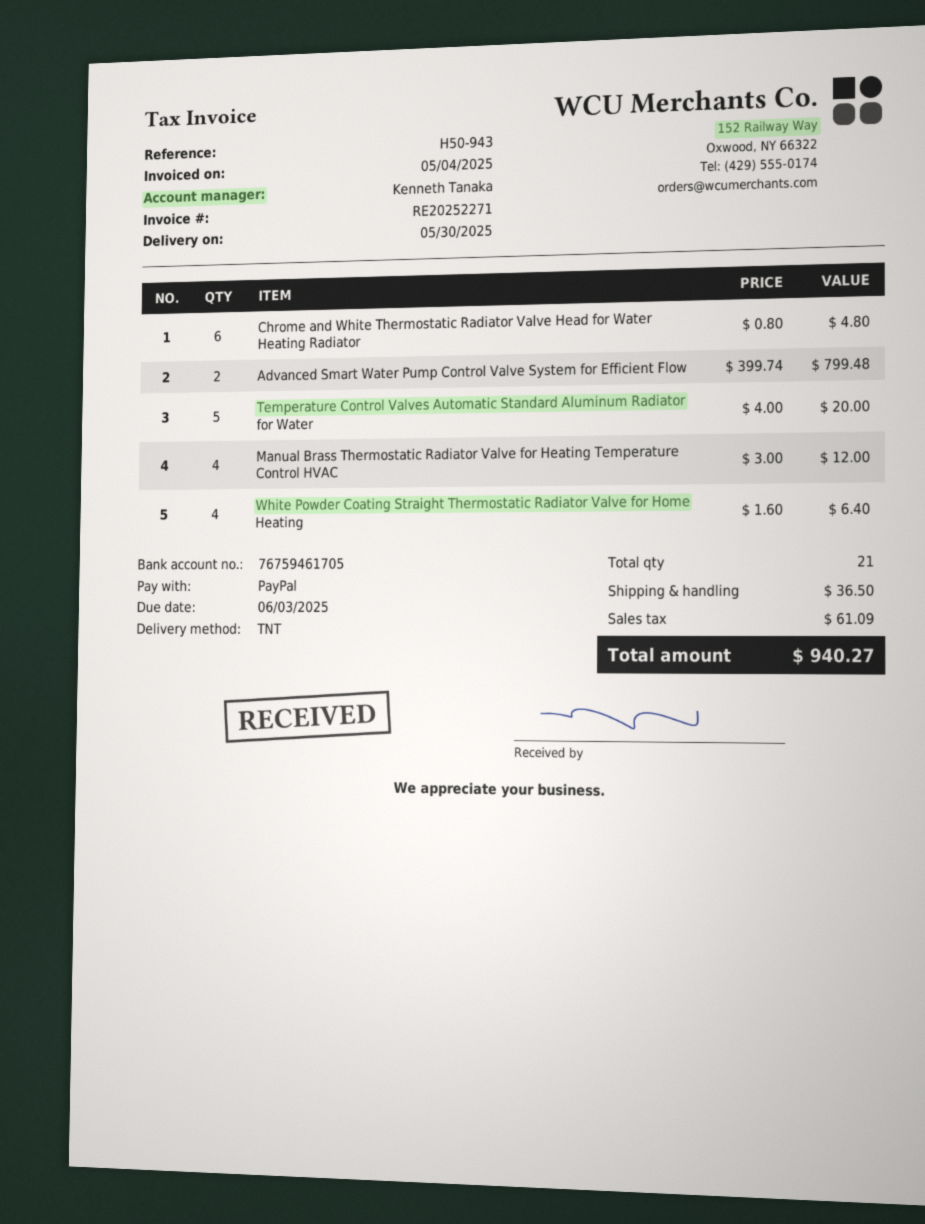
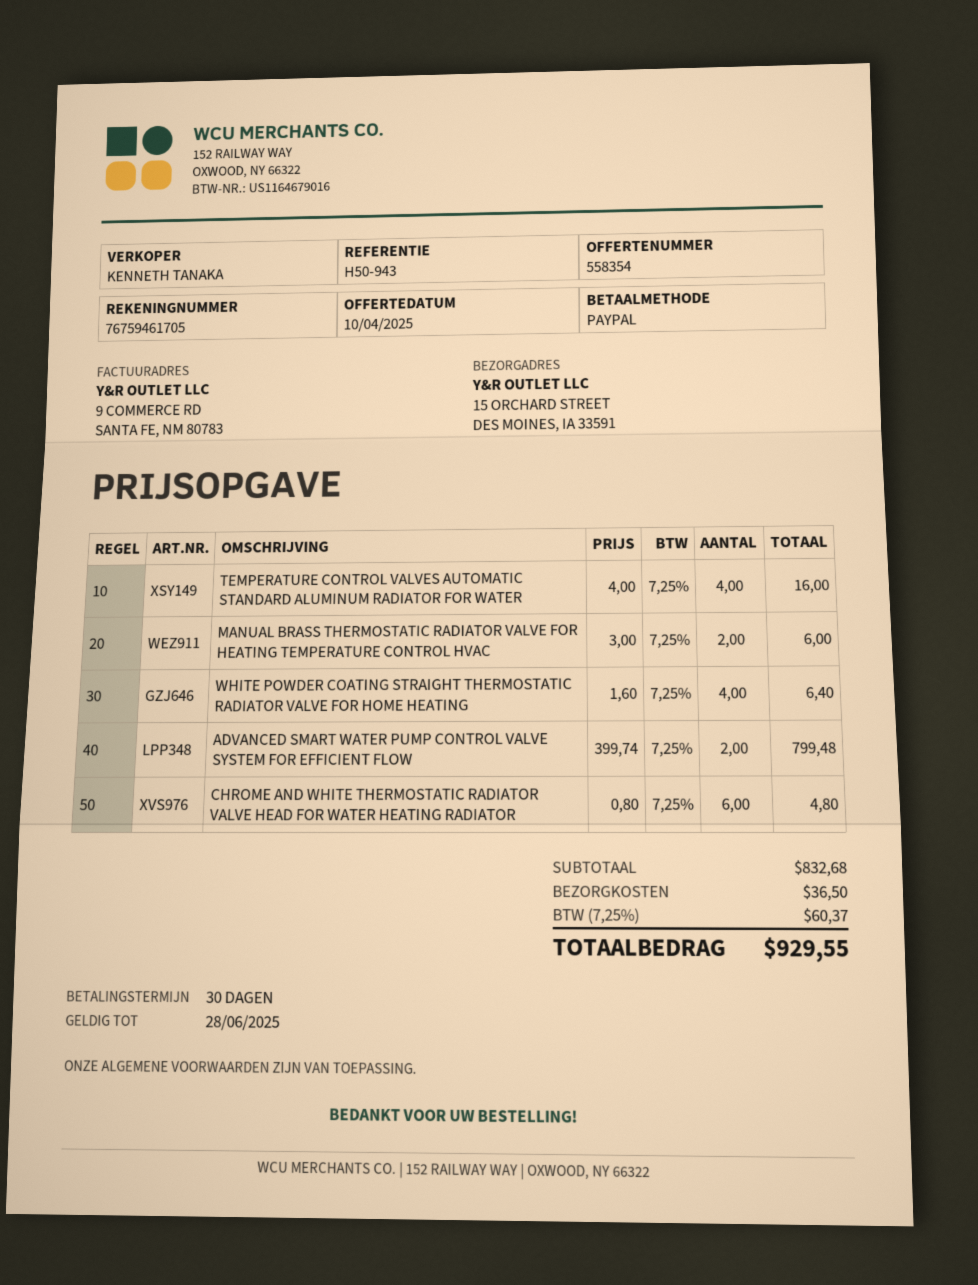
Temperature Control Valves Automatic Standard Aluminum Radiator for Water: 5 x 4.00 = 20.00 -> 4 x 4.00 = 16.00
Manual Brass Thermostatic Radiator Valve for Heating Temperature Control HVAC: 4 x 3.00 = 12.00 -> 2 x 3.00 = 6.00
tax: 61.09 -> 60.37
total: 940.27 -> 929.55

